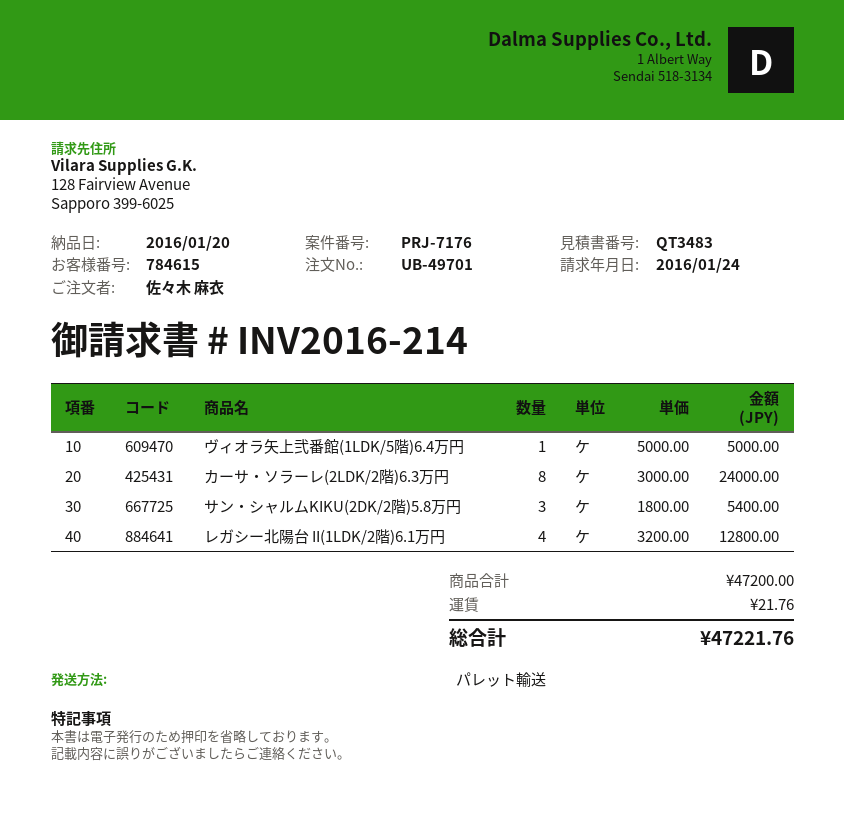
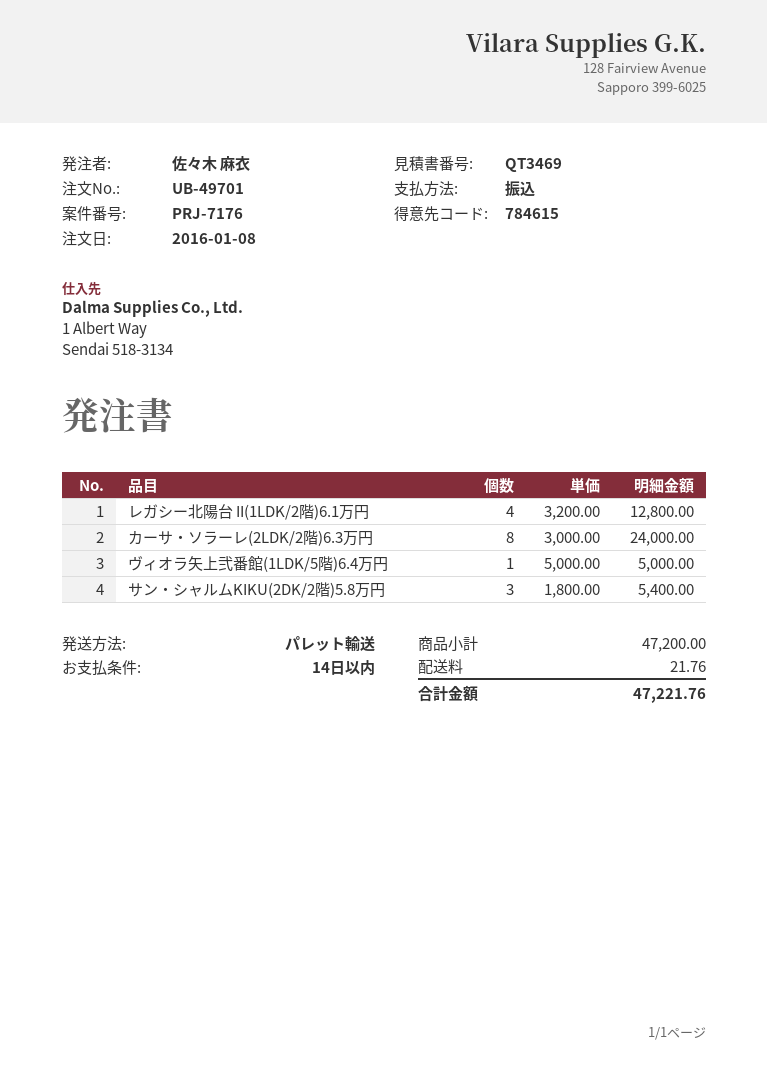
quote number: QT3483 -> QT3469

